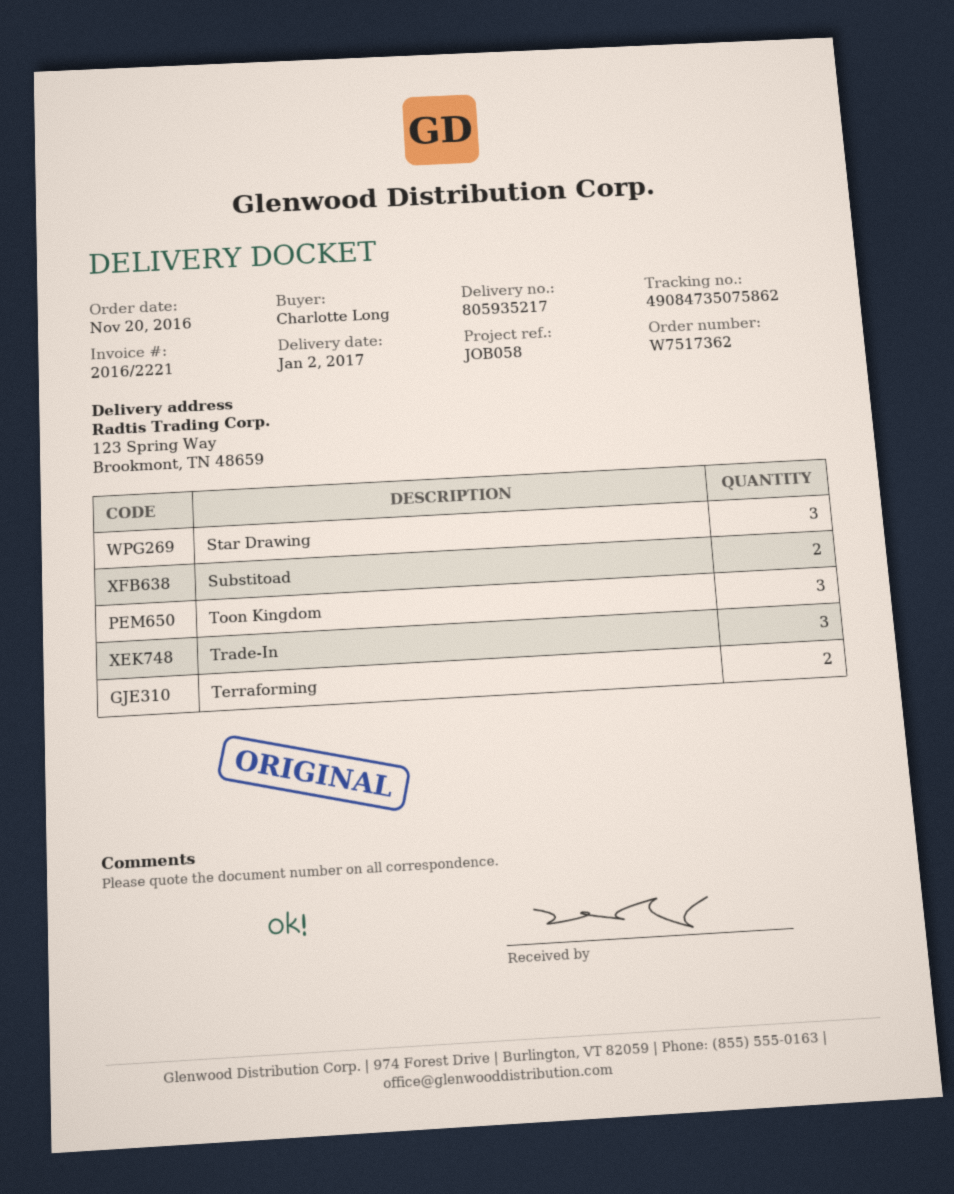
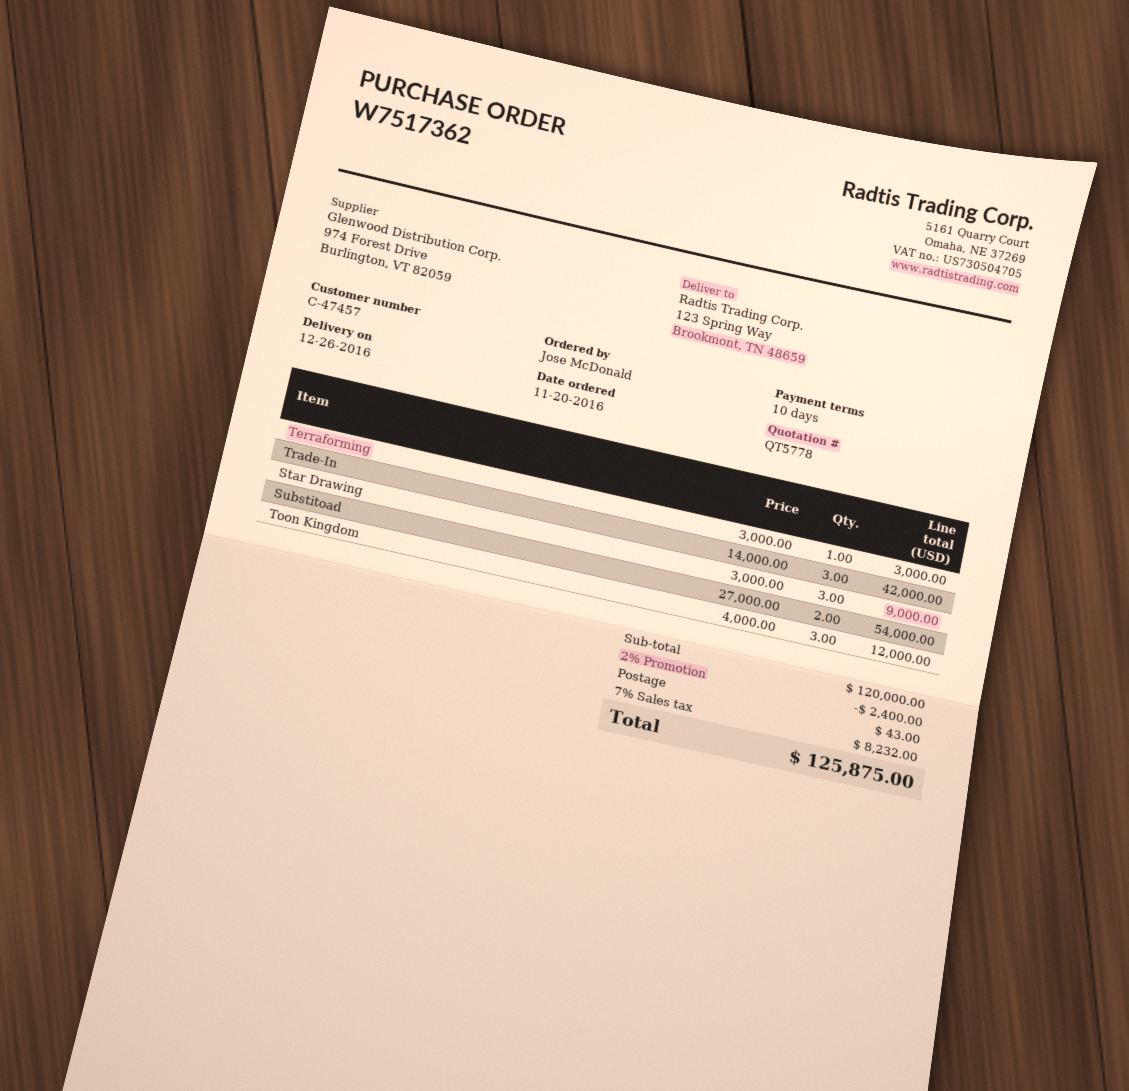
delivery date: 2017-01-02 -> 2016-12-26
ordered by: Charlotte Long -> Jose McDonald
Terraforming: 2 -> 1

